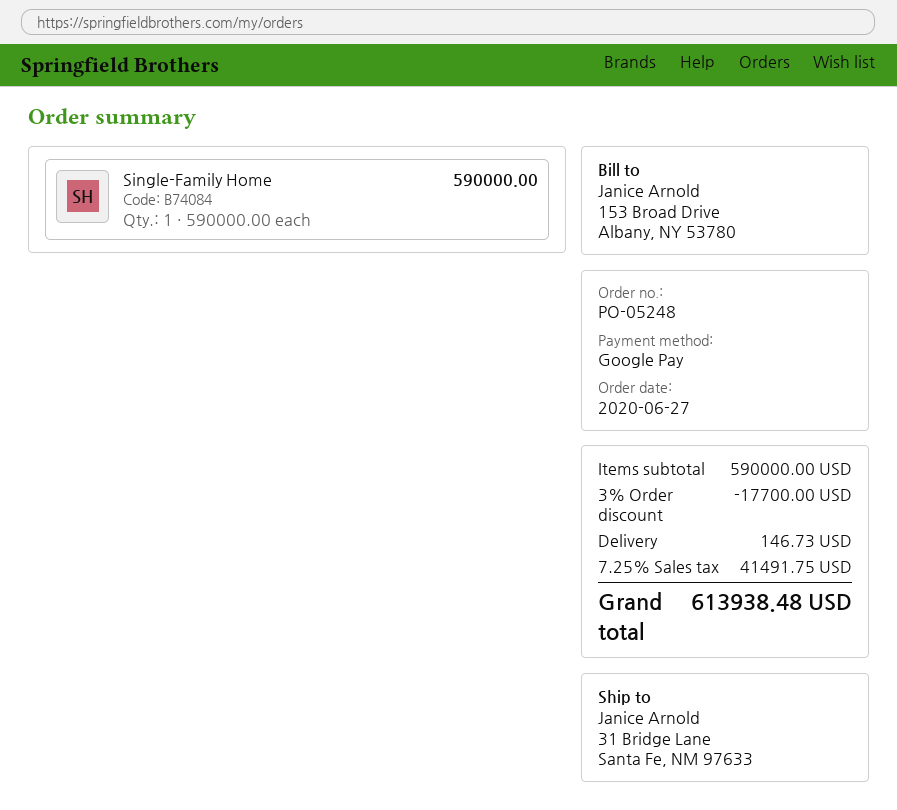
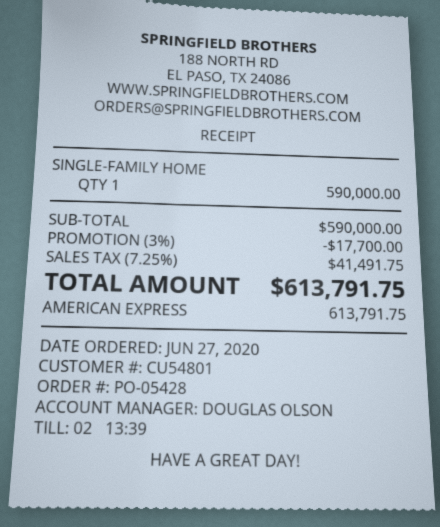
order number: PO-05248 -> PO-05428
payment method: Google Pay -> American Express
shipping: 146.73 -> none
total: 613938.48 -> 613791.75

